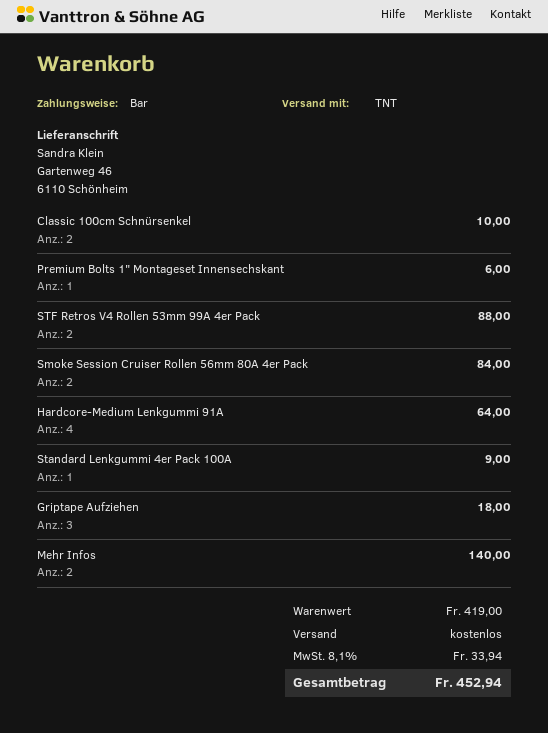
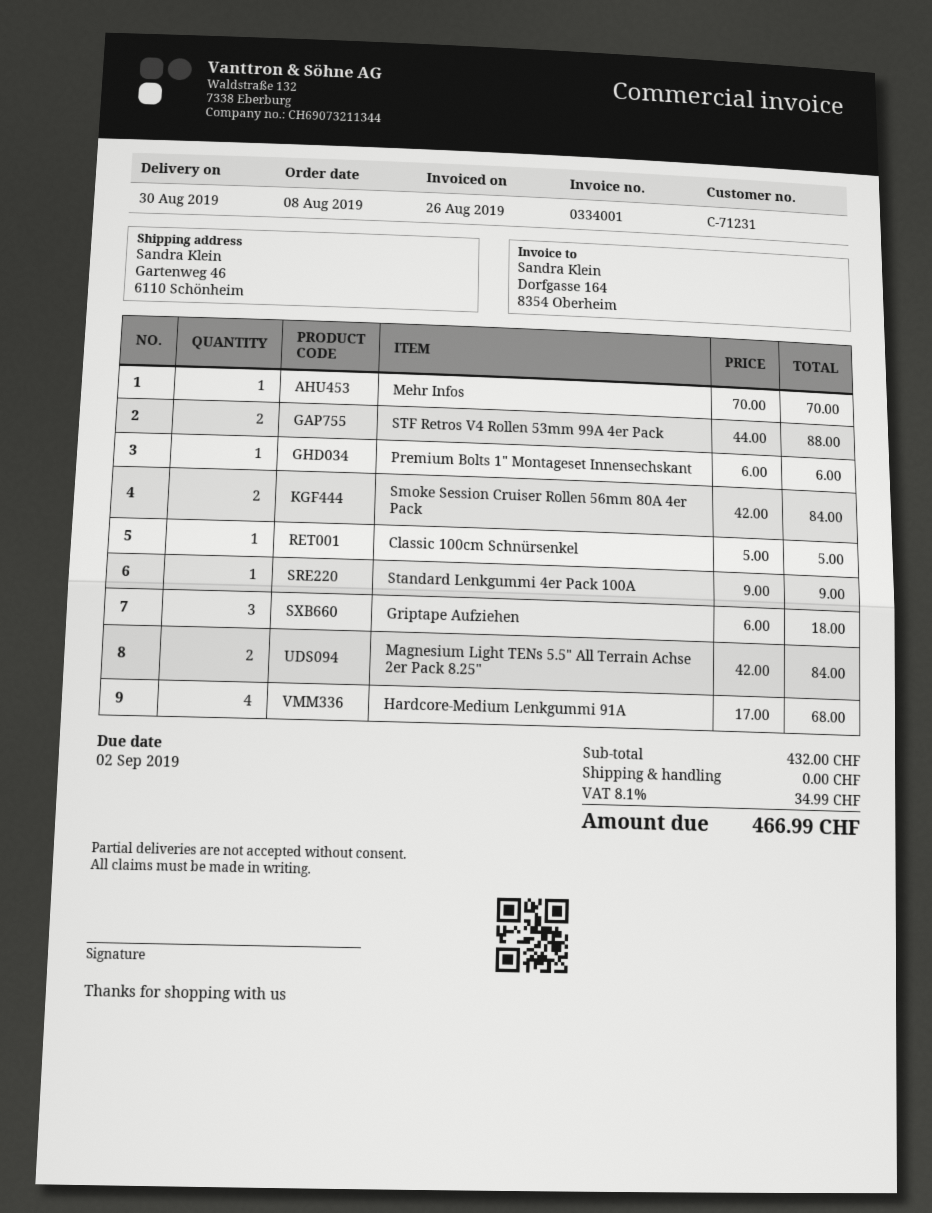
Classic 100cm Schnürsenkel: 2 for 10.00 -> 1 for 5.00
Hardcore-Medium Lenkgummi 91A: 4 for 64.00 -> 4 for 68.00
Mehr Infos: 2 for 140.00 -> 1 for 70.00
Magnesium Light TENs 5.5" All Terrain Achse 2er Pack 8.25": none -> 2 for 84.00
subtotal: 419.00 -> 432.00
tax: 8.1% = 33.94 -> 8.1% = 34.99
total: 452.94 -> 466.99

